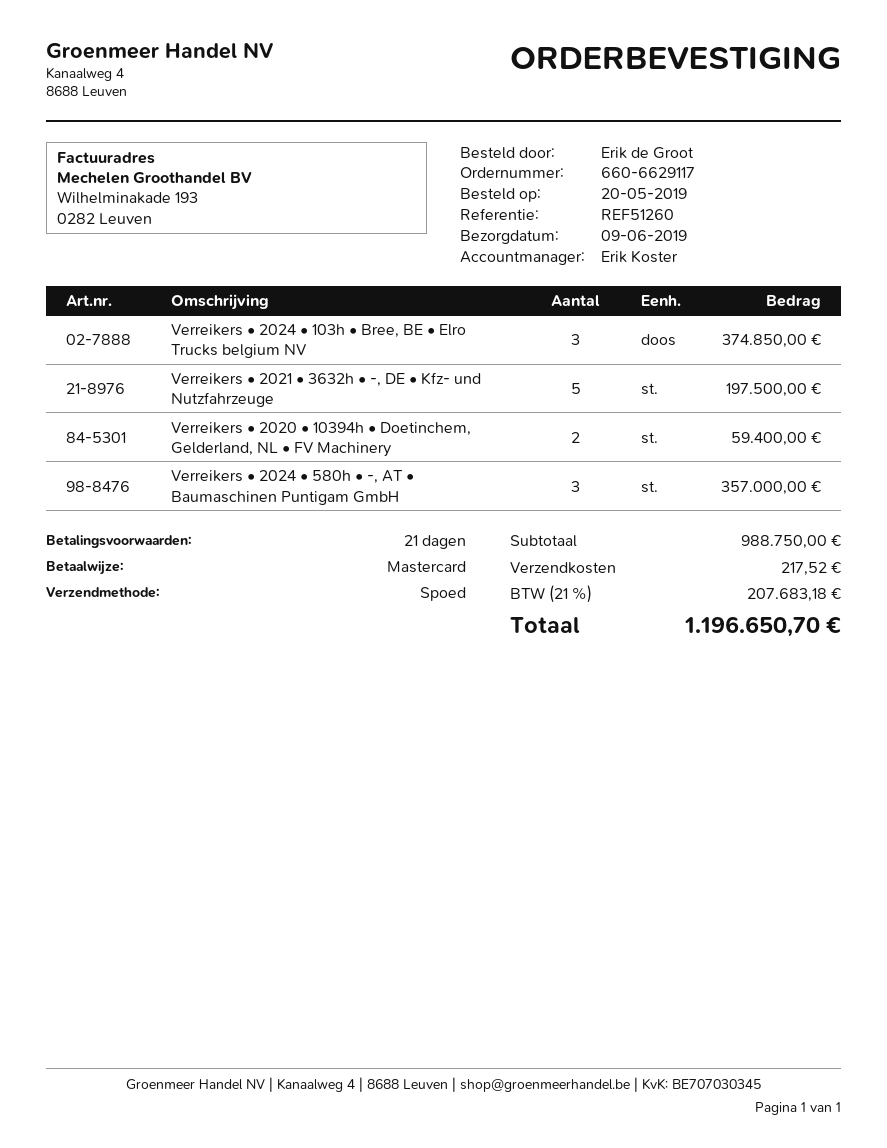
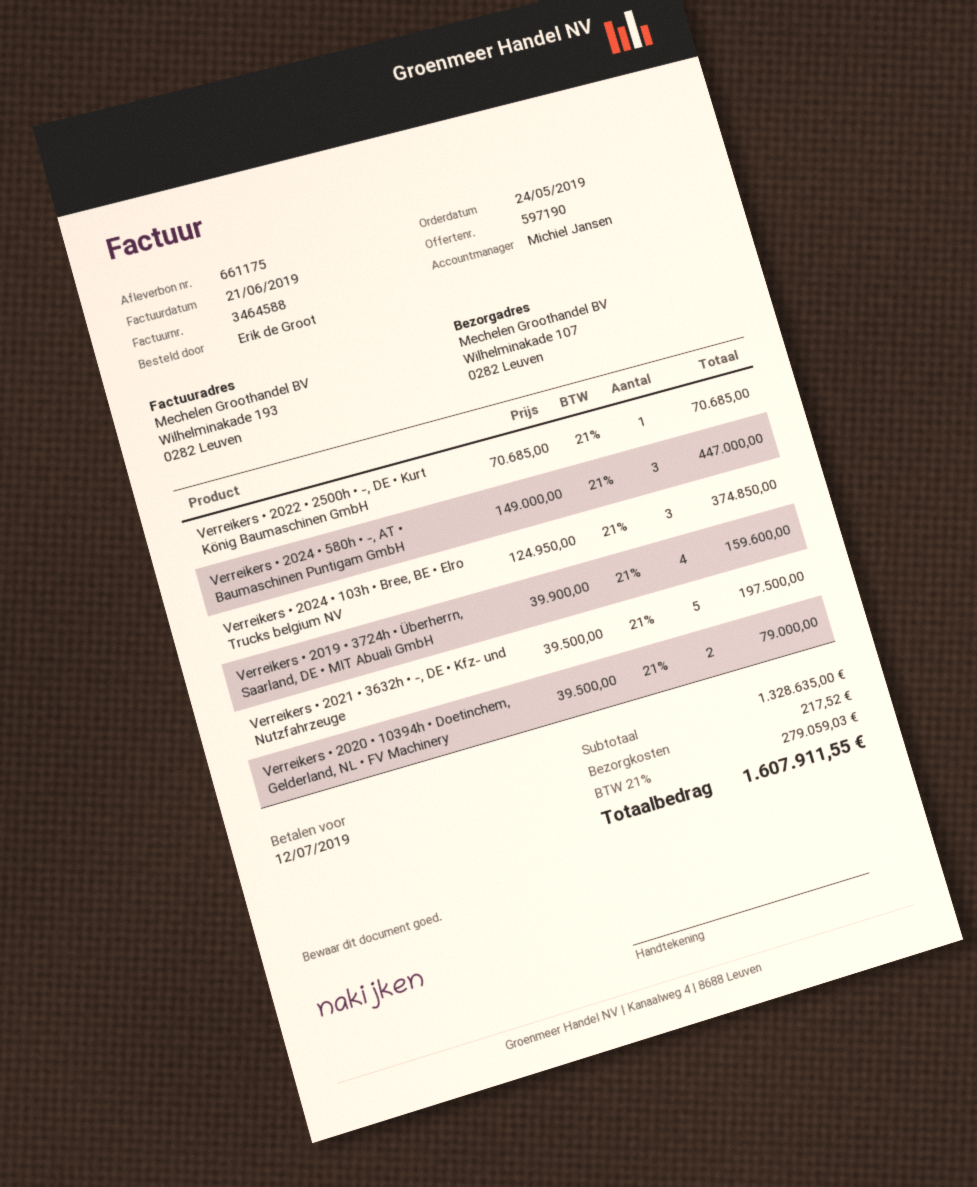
order date: 2019-05-20 -> 2019-05-24
sales rep: Erik Koster -> Michiel Jansen
Verreikers • 2020 • 10394h • Doetinchem, Gelderland, NL • FV Machinery: 2 for 59400.00 -> 2 for 79000.00
Verreikers • 2024 • 580h • -, AT • Baumaschinen Puntigam GmbH: 3 for 357000.00 -> 3 for 447000.00
Verreikers • 2022 • 2500h • -, DE • Kurt König Baumaschinen GmbH: none -> 1 for 70685.00
Verreikers • 2019 • 3724h • Überherrn, Saarland, DE • MIT Abuali GmbH: none -> 4 for 159600.00
subtotal: 988750.00 -> 1328635.00
tax: 21% = 207683.18 -> 21% = 279059.03
total: 1196650.70 -> 1607911.55

